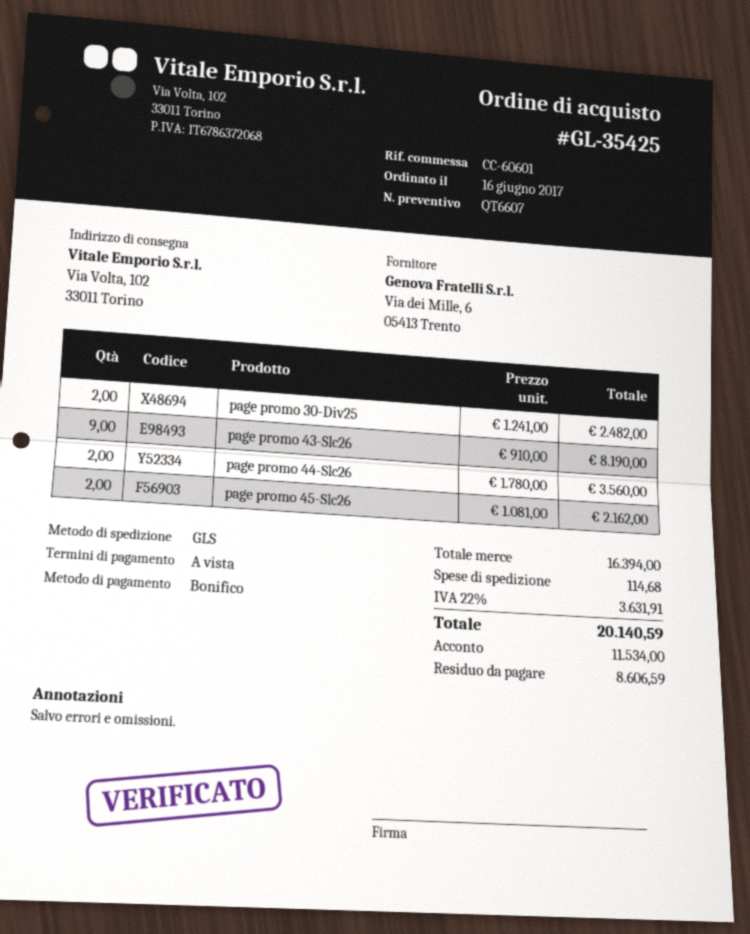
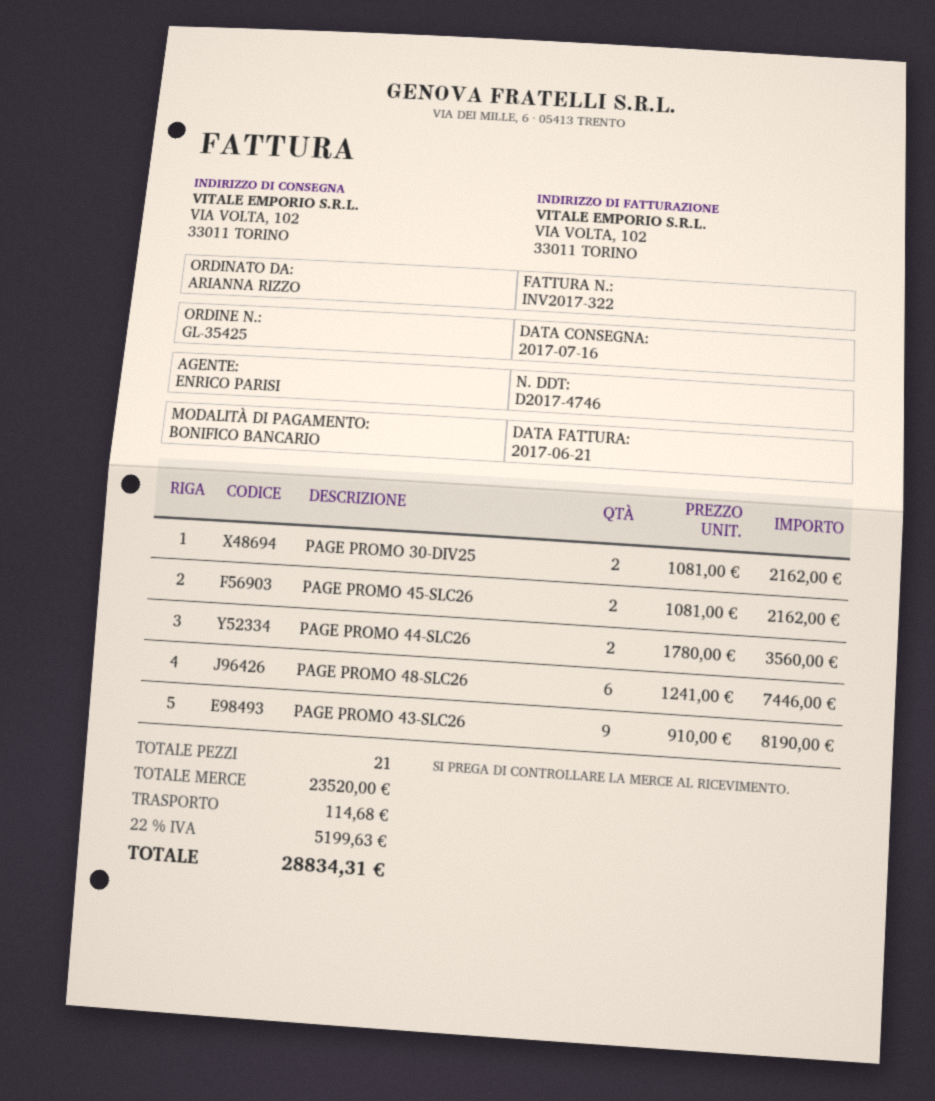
page promo 30-Div25: 2 x 1241.00 = 2482.00 -> 2 x 1081.00 = 2162.00
PAGE PROMO 48-SLC26: none -> 6 x 1241.00 = 7446.00
subtotal: 16394.00 -> 23520.00
tax: 22% = 3631.91 -> 22% = 5199.63
total: 20140.59 -> 28834.31

